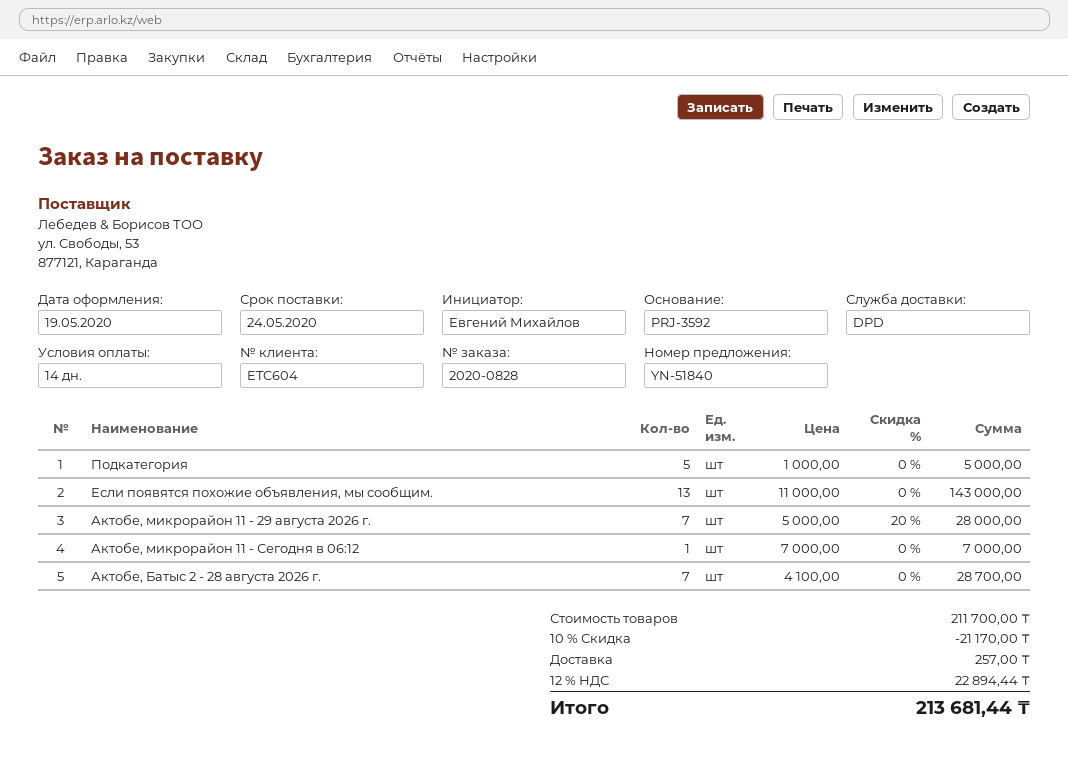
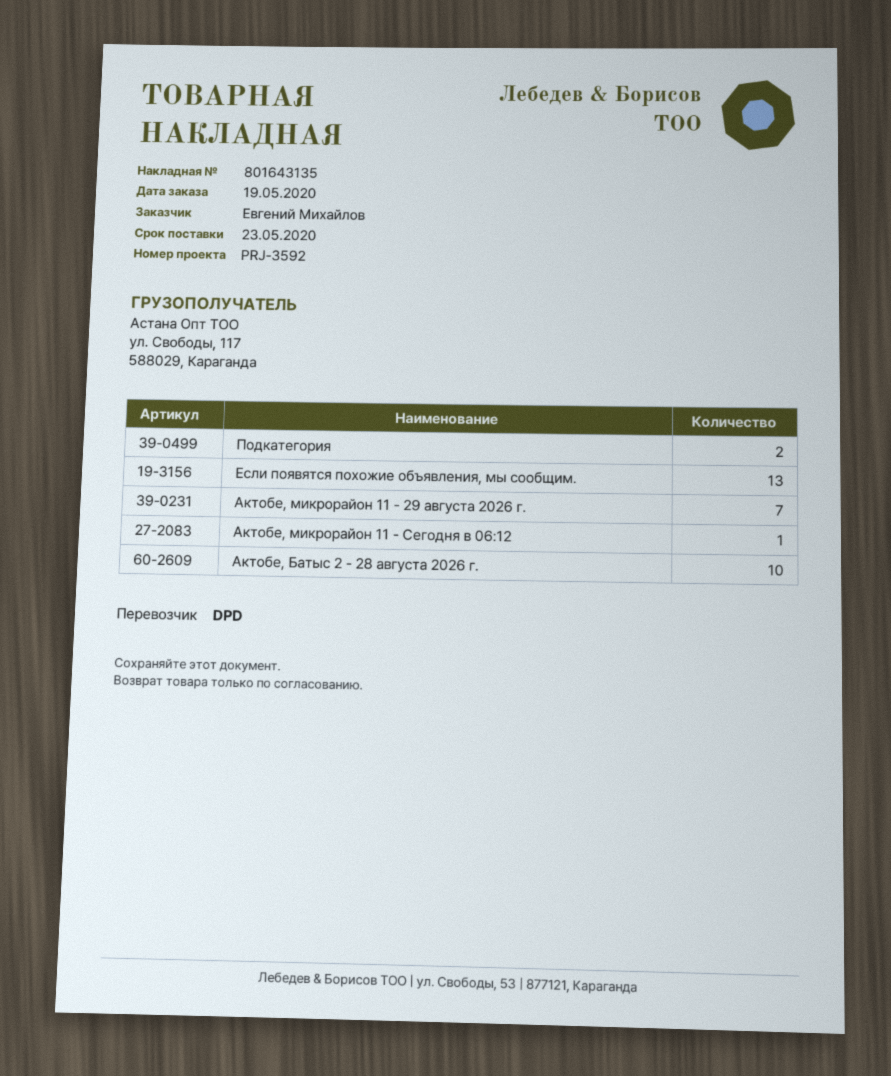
delivery date: 2020-05-24 -> 2020-05-23
Подкатегория: 5 -> 2
Актобе, Батыс 2 - 28 августа 2026 г.: 7 -> 10

